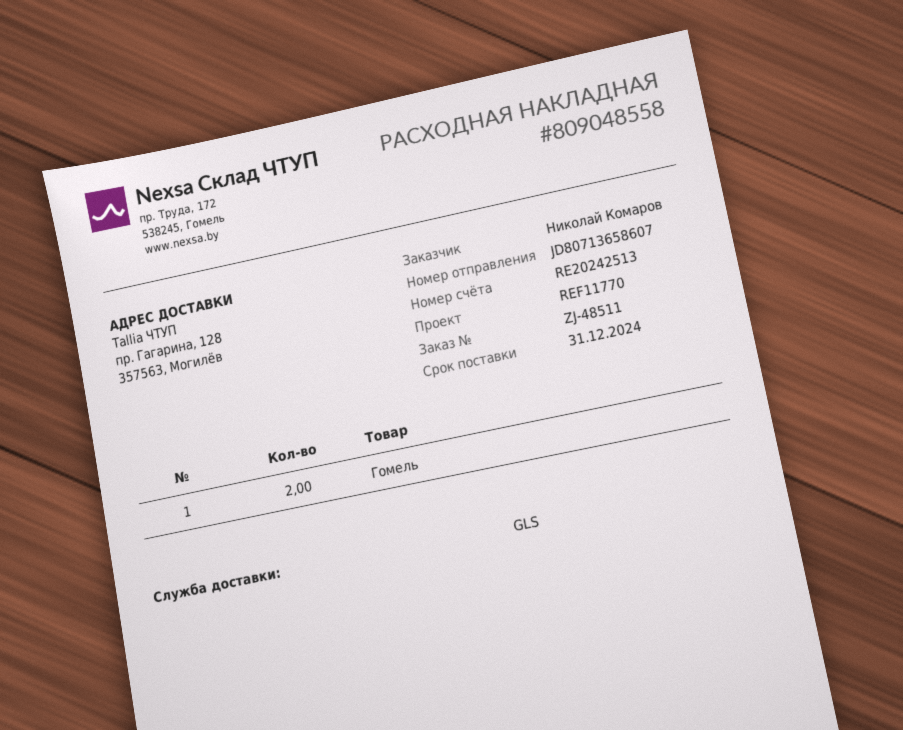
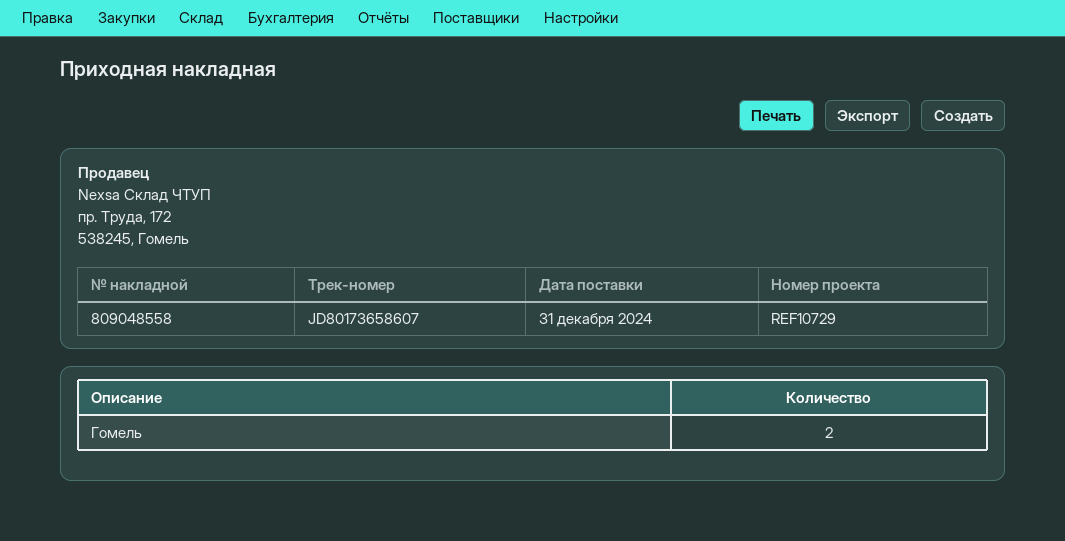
reference: REF11770 -> REF10729
tracking number: JD80713658607 -> JD80173658607

